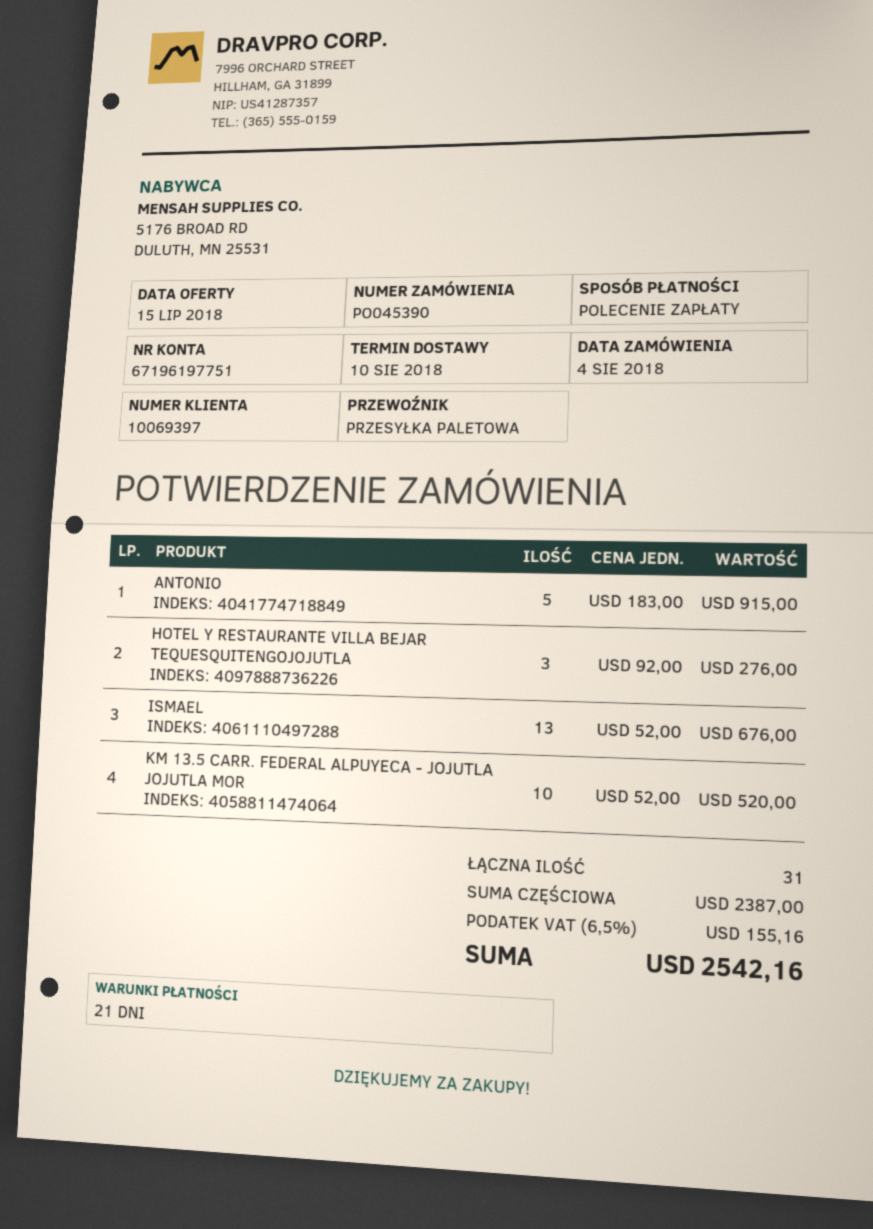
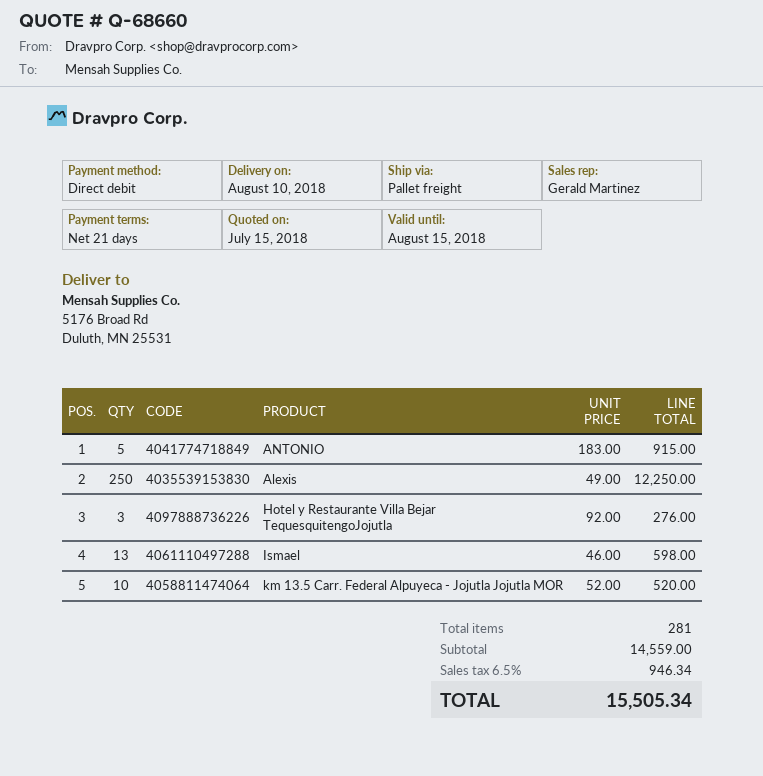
ISMAEL: 13 x 52.00 = 676.00 -> 13 x 46.00 = 598.00
Alexis: none -> 250 x 49.00 = 12250.00
total quantity: 31 -> 281
subtotal: 2387.00 -> 14559.00
tax: 6.5% = 155.16 -> 6.5% = 946.34
total: 2542.16 -> 15505.34

